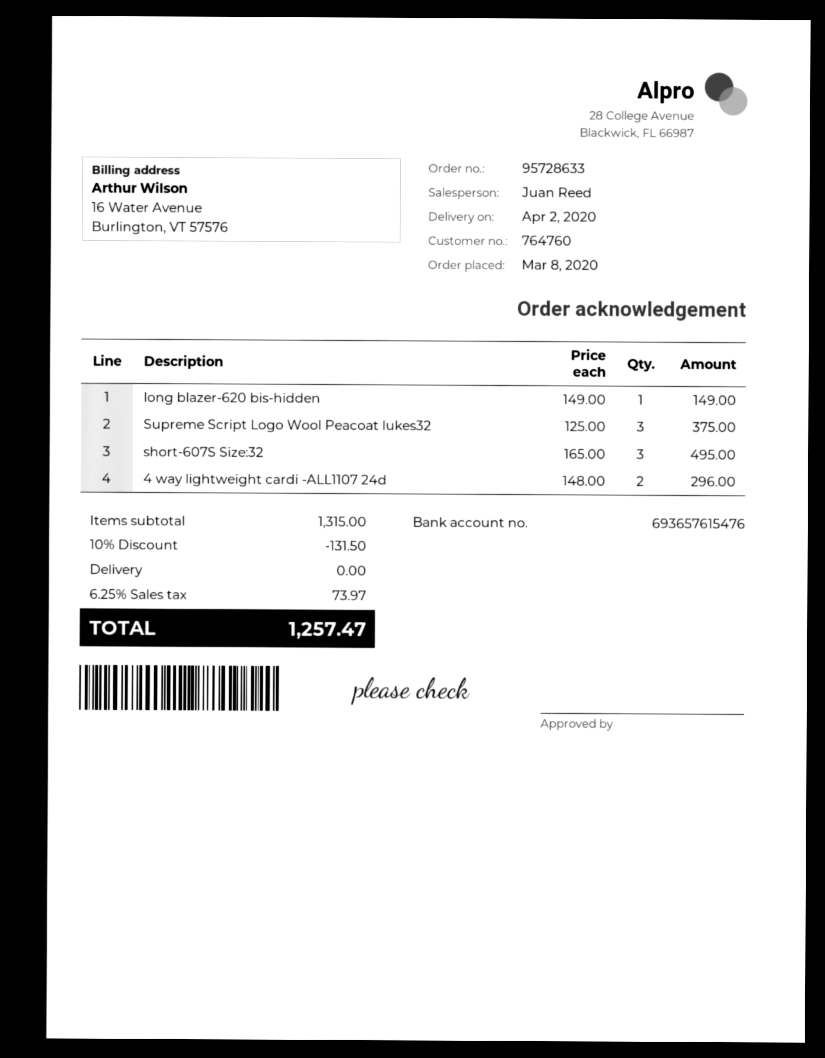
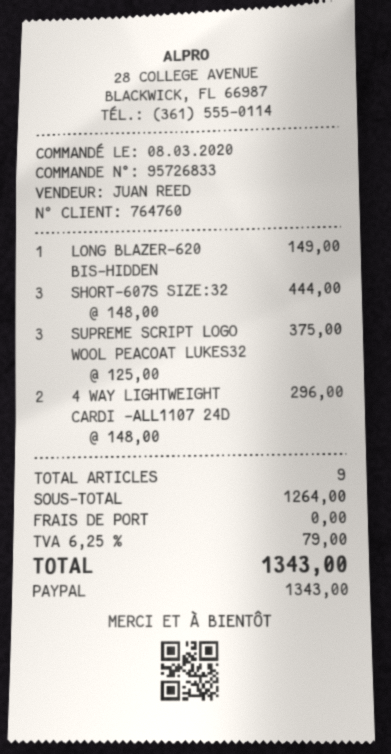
order number: 95728633 -> 95726833
short-607S Size:32: 3 x 165.00 = 495.00 -> 3 x 148.00 = 444.00
subtotal: 1315.00 -> 1264.00
discount: 10% = 131.50 -> none
tax: 6.25% = 73.97 -> 6.25% = 79.00
total: 1257.47 -> 1343.00

